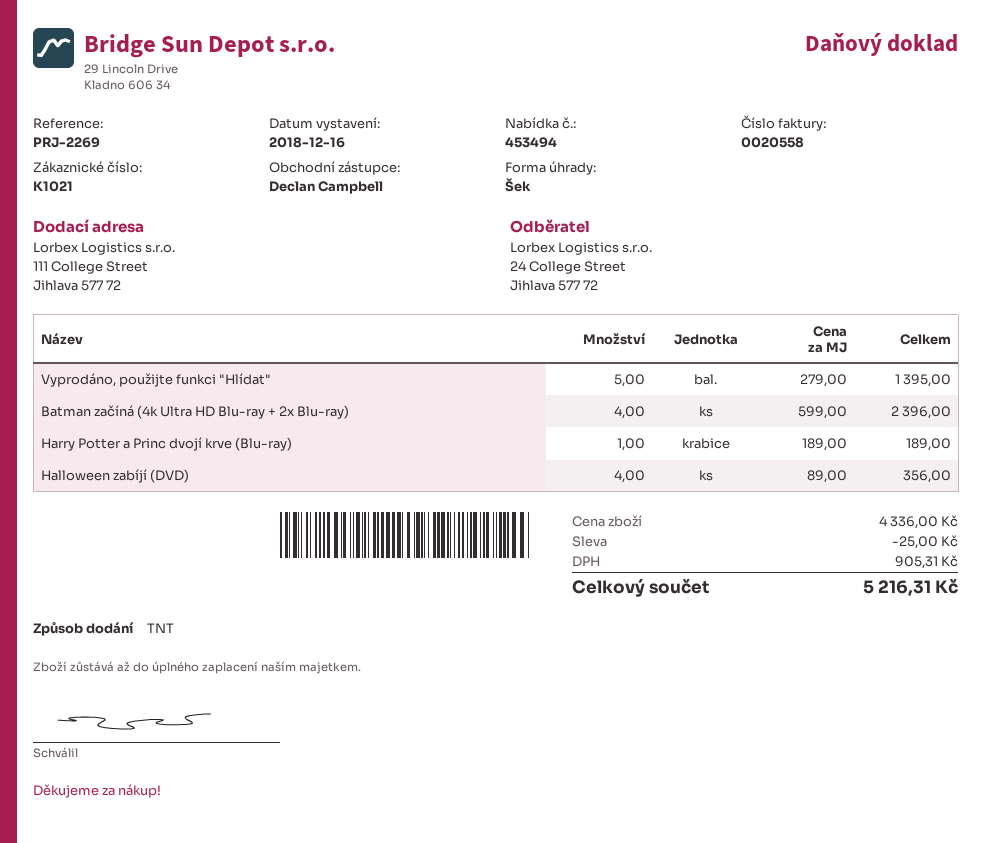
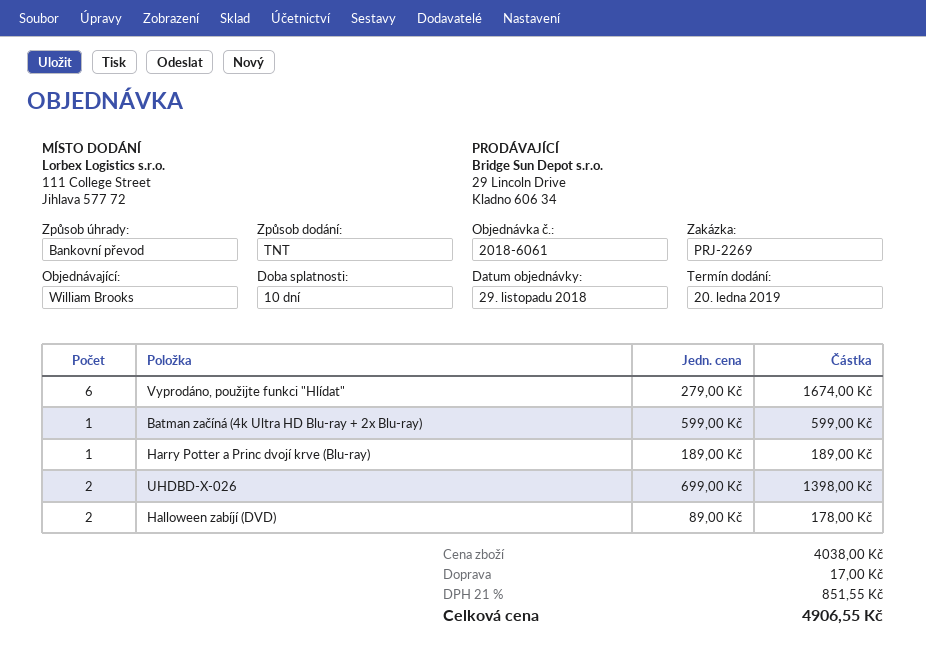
payment method: cheque -> bank transfer
Vyprodáno, použijte funkci "Hlídat": 5 x 279.00 = 1395.00 -> 6 x 279.00 = 1674.00
Batman začíná (4k Ultra HD Blu-ray + 2x Blu-ray): 4 x 599.00 = 2396.00 -> 1 x 599.00 = 599.00
Halloween zabíjí (DVD): 4 x 89.00 = 356.00 -> 2 x 89.00 = 178.00
UHDBD-X-026: none -> 2 x 699.00 = 1398.00
subtotal: 4336.00 -> 4038.00
discount: 25.00 -> none
shipping: none -> 17.00
tax: 905.31 -> 851.55
total: 5216.31 -> 4906.55

